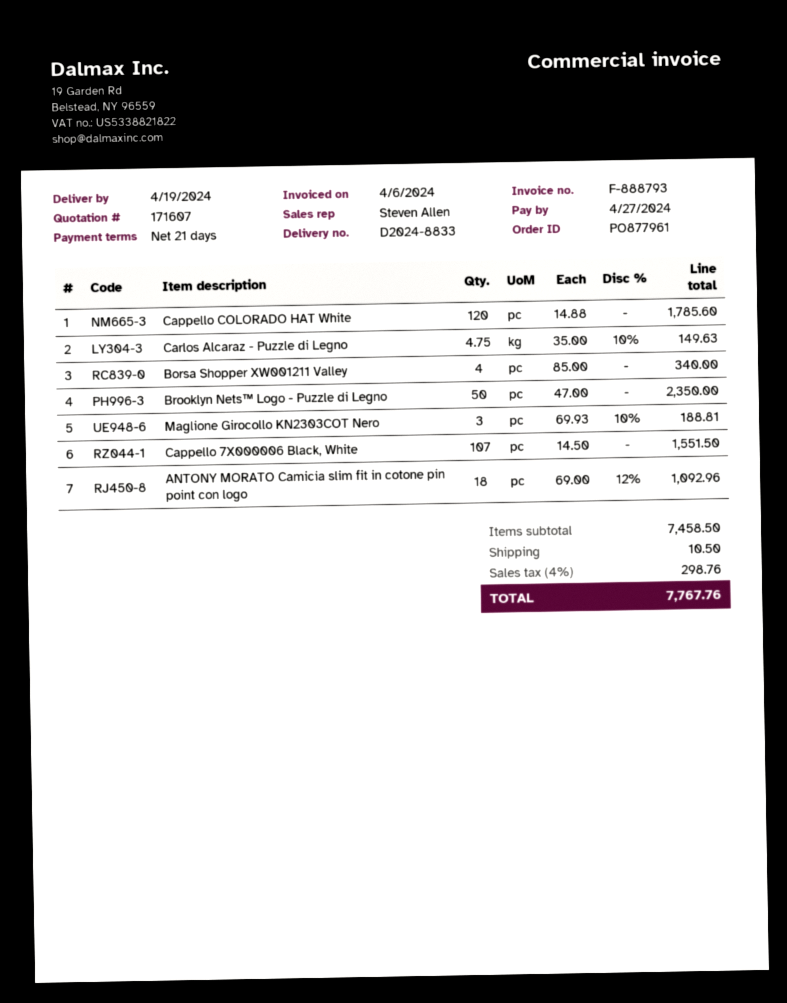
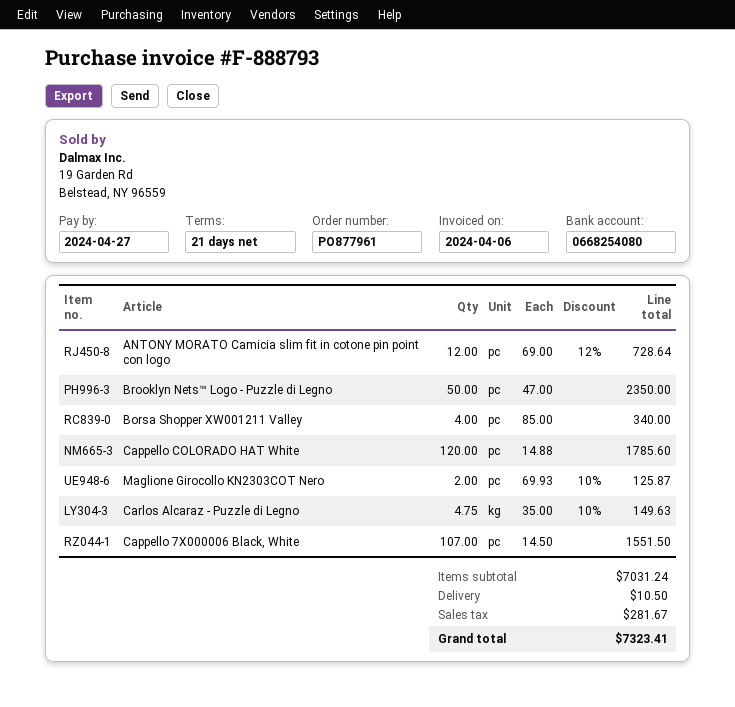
Maglione Girocollo KN2303COT Nero: 3 x 69.93 - 10% = 188.81 -> 2 x 69.93 - 10% = 125.87
ANTONY MORATO Camicia slim fit in cotone pin point con logo: 18 x 69.00 - 12% = 1092.96 -> 12 x 69.00 - 12% = 728.64
subtotal: 7458.50 -> 7031.24
tax: 298.76 -> 281.67
total: 7767.76 -> 7323.41

